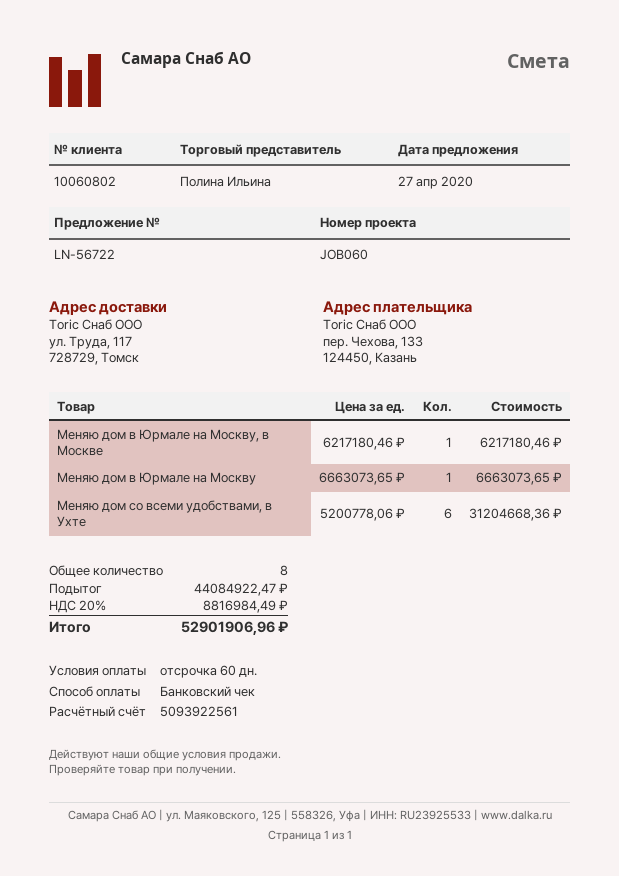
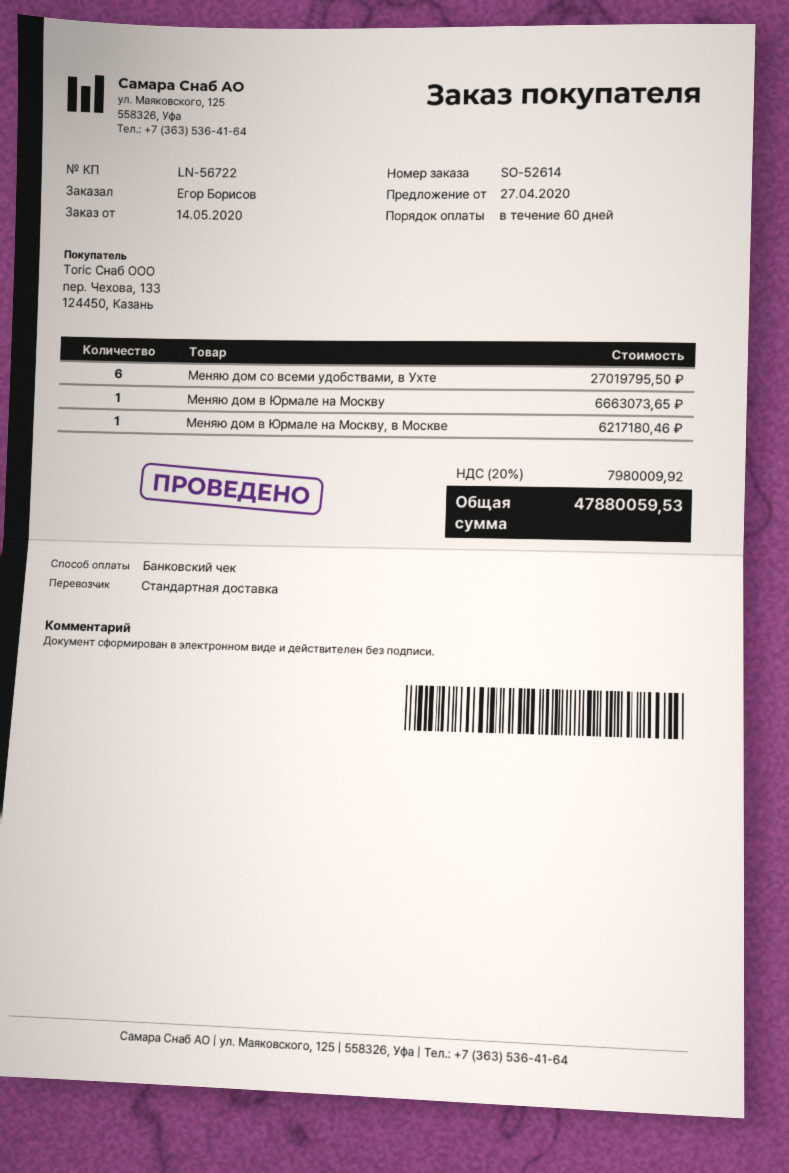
Меняю дом со всеми удобствами, в Ухте: 6 for 31204668.36 -> 6 for 27019795.50
tax: 20% = 8816984.49 -> 20% = 7980009.92
total: 52901906.96 -> 47880059.53

